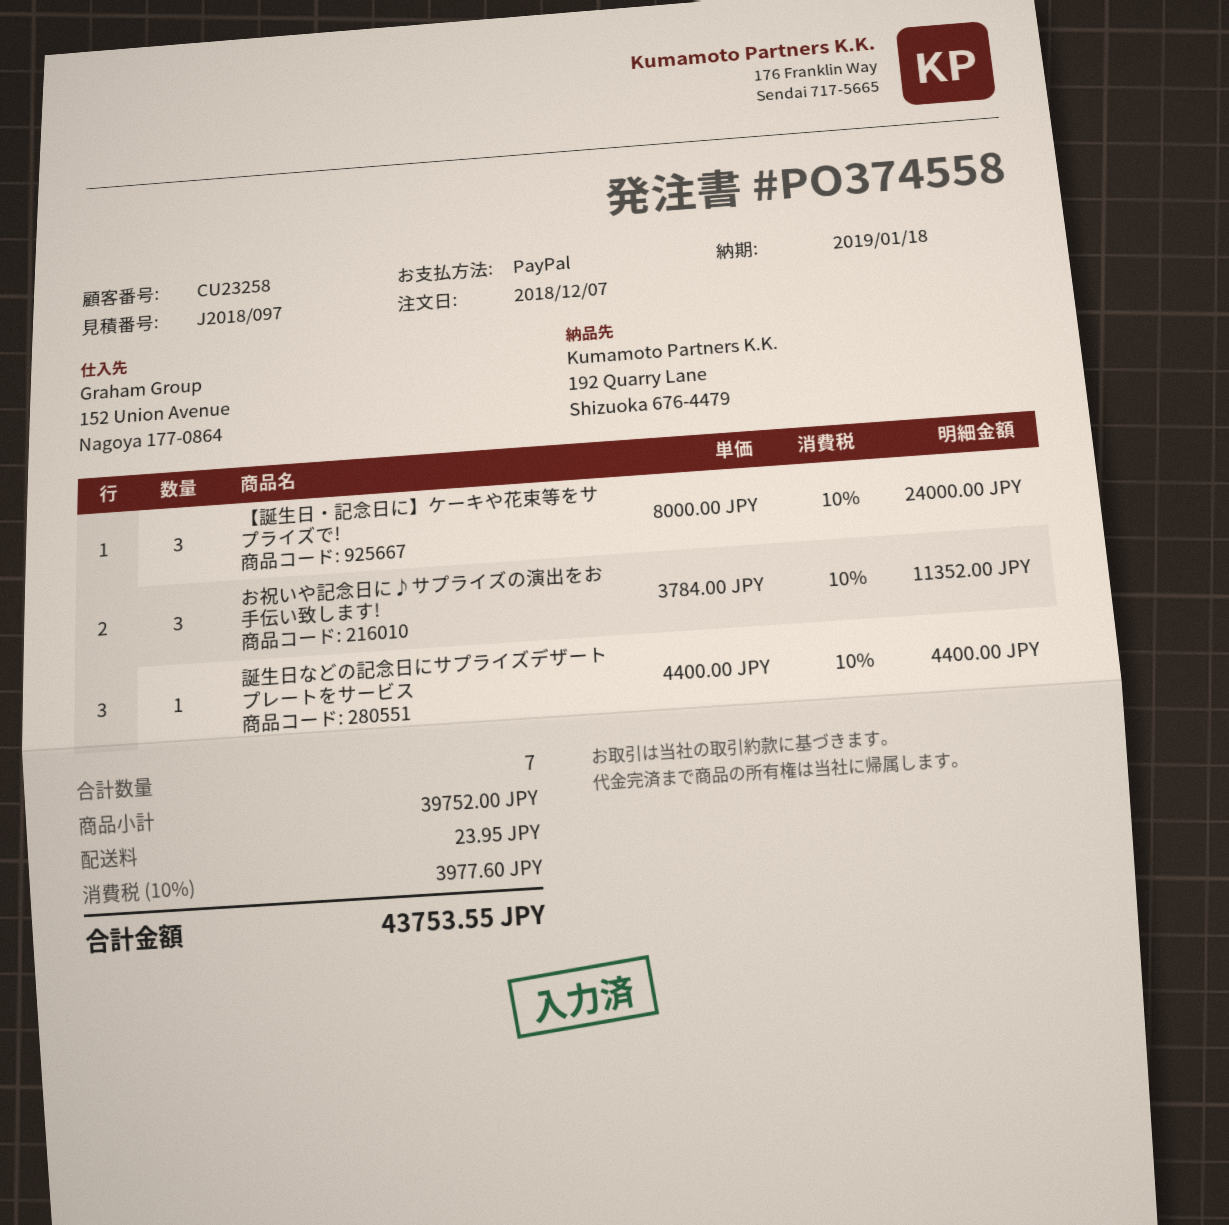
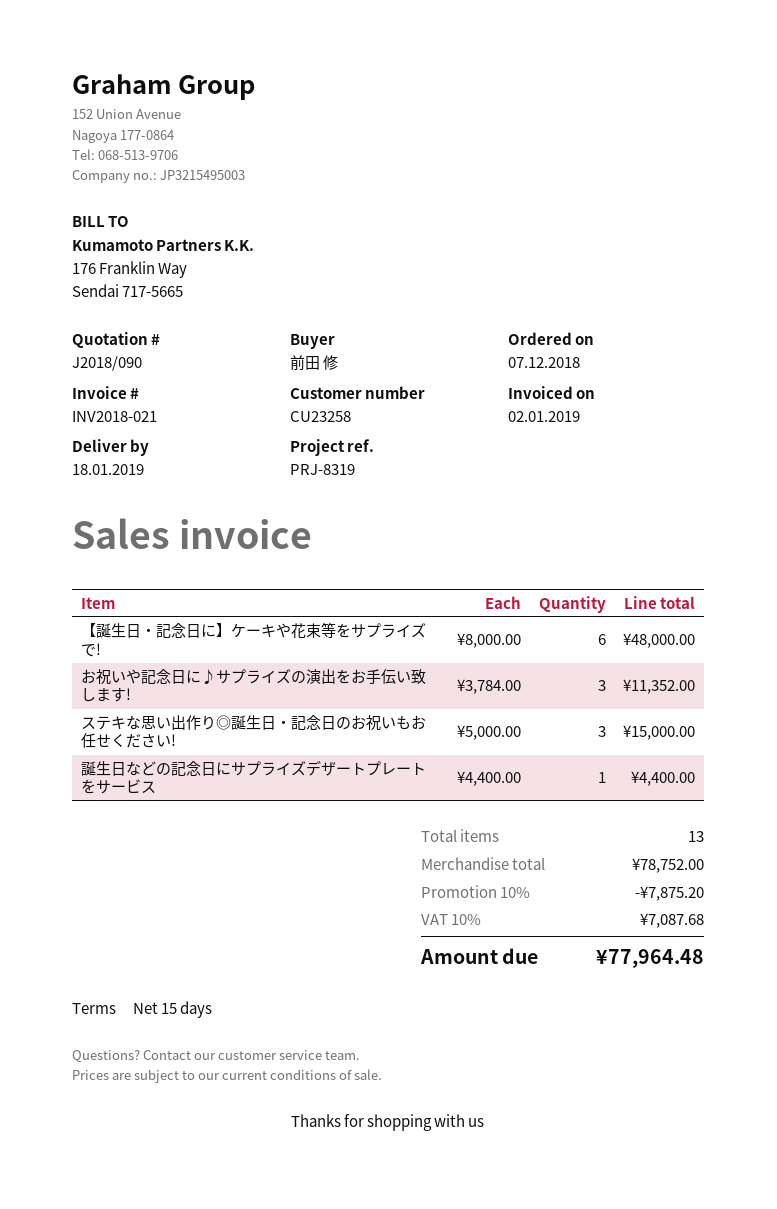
quote number: J2018/097 -> J2018/090
【誕生日・記念日に】ケーキや花束等をサプライズで!: 3 x 8000.00 = 24000.00 -> 6 x 8000.00 = 48000.00
ステキな思い出作り◎誕生日・記念日のお祝いもお任せください!: none -> 3 x 5000.00 = 15000.00
total quantity: 7 -> 13
subtotal: 39752.00 -> 78752.00
discount: none -> 10% = 7875.20
shipping: 23.95 -> none
tax: 10% = 3977.60 -> 10% = 7087.68
total: 43753.55 -> 77964.48

